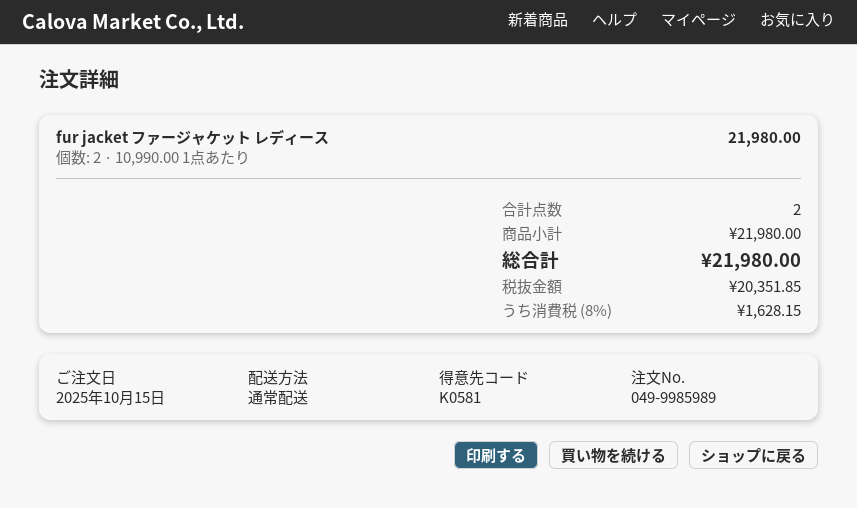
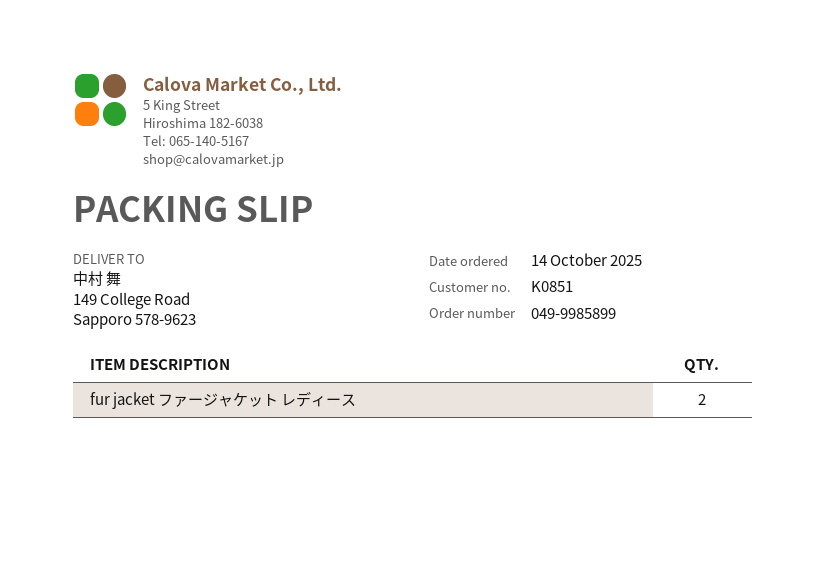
order number: 049-9985989 -> 049-9985899
order date: 2025-10-15 -> 2025-10-14
customer number: K0581 -> K0851

